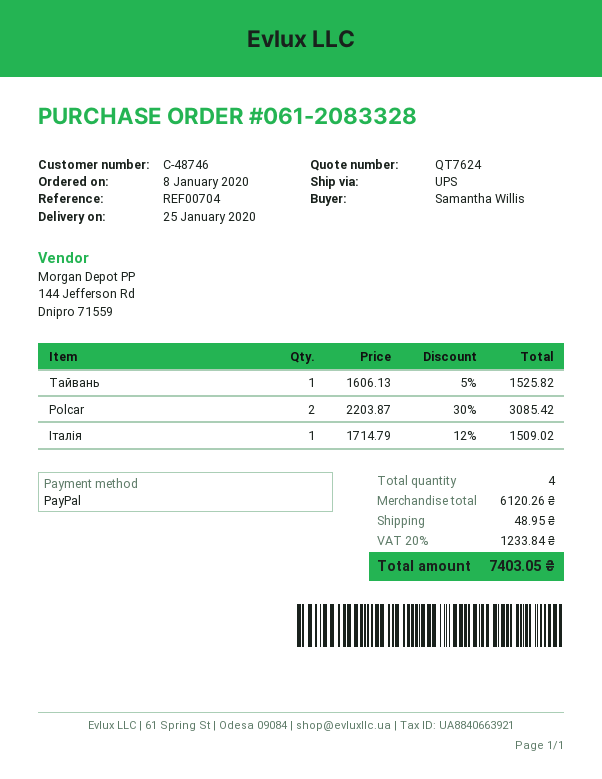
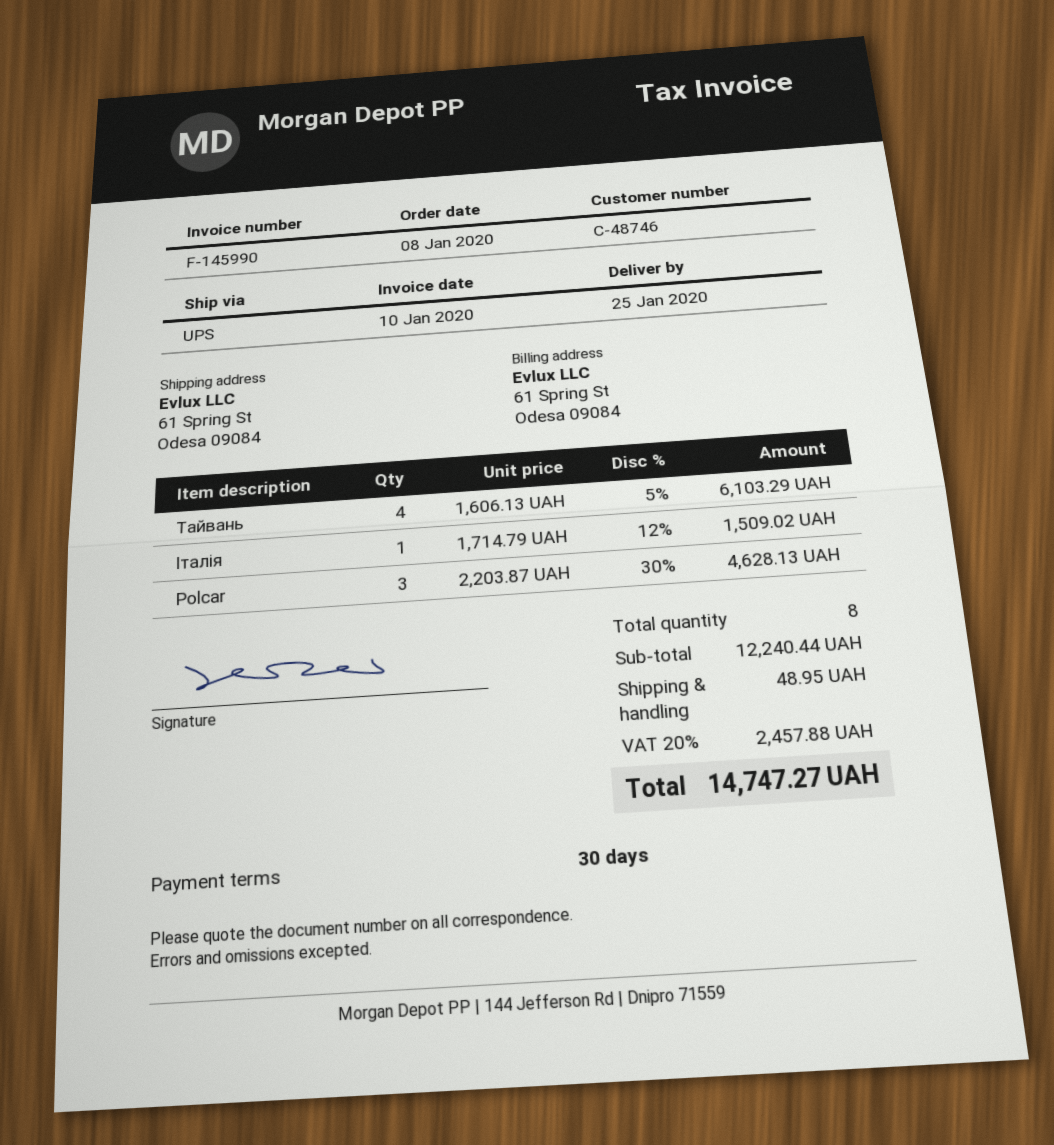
Тайвань: 1 x 1606.13 - 5% = 1525.82 -> 4 x 1606.13 - 5% = 6103.29
Polcar: 2 x 2203.87 - 30% = 3085.42 -> 3 x 2203.87 - 30% = 4628.13
total quantity: 4 -> 8
subtotal: 6120.26 -> 12240.44
tax: 20% = 1233.84 -> 20% = 2457.88
total: 7403.05 -> 14747.27

